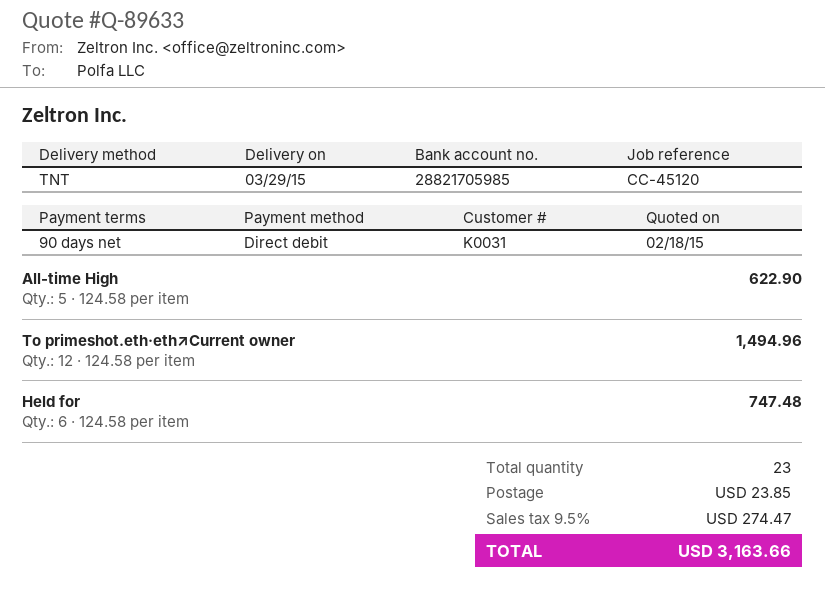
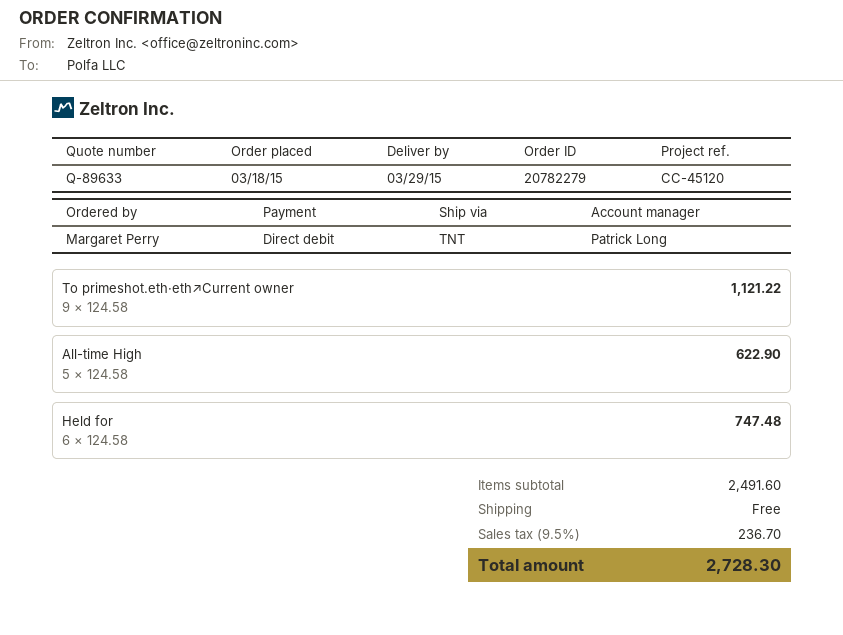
To primeshot.eth·eth↗Current owner: 12 x 124.58 = 1494.96 -> 9 x 124.58 = 1121.22
shipping: 23.85 -> 0.00
tax: 9.5% = 274.47 -> 9.5% = 236.70
total: 3163.66 -> 2728.30

